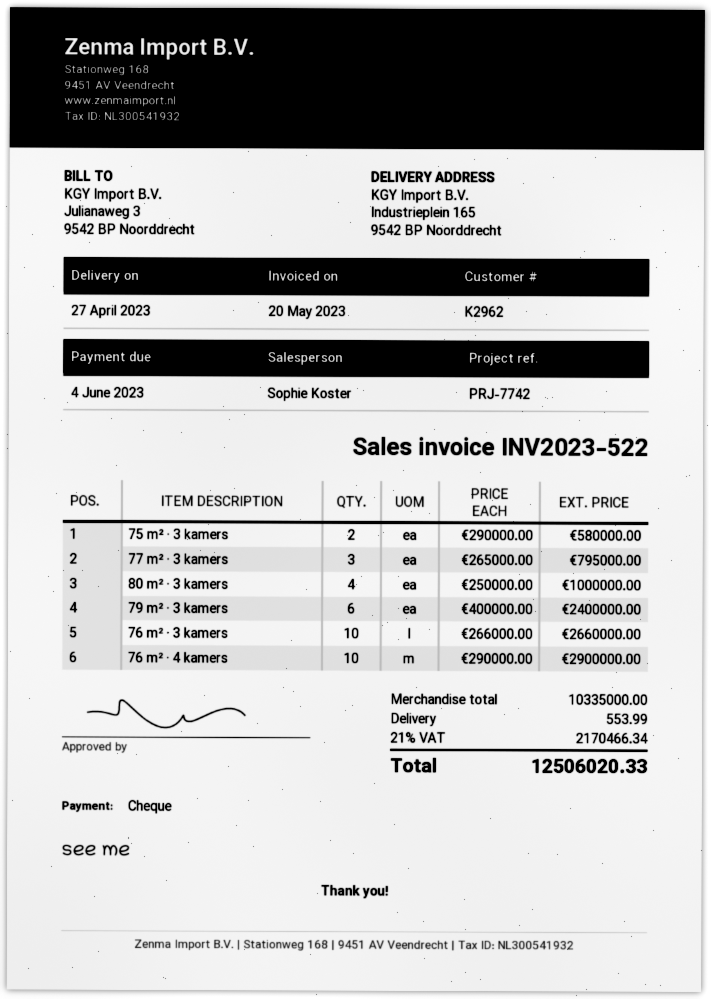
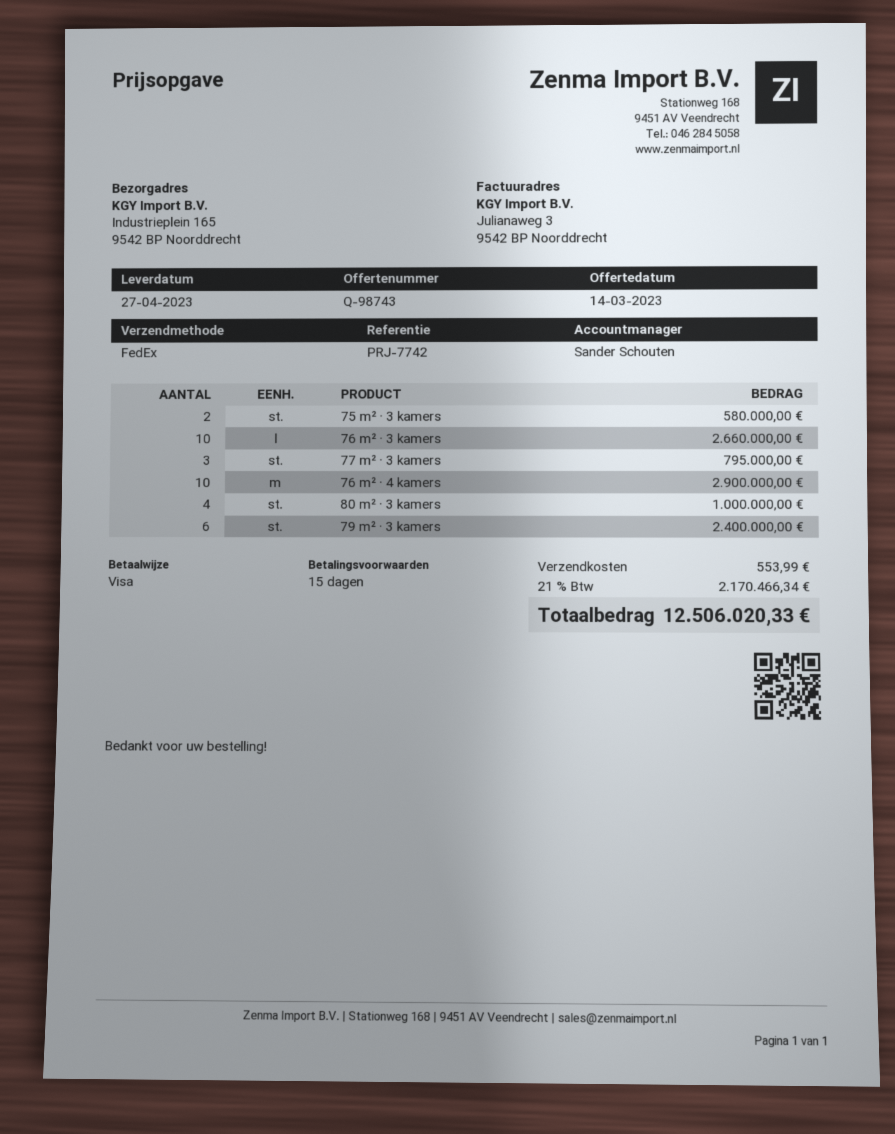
sales rep: Sophie Koster -> Sander Schouten
payment method: cheque -> Visa

